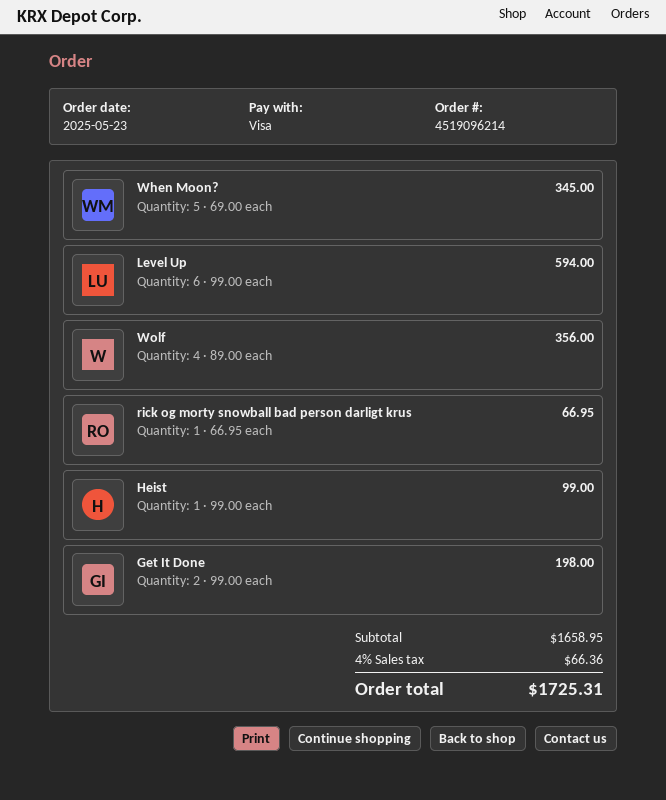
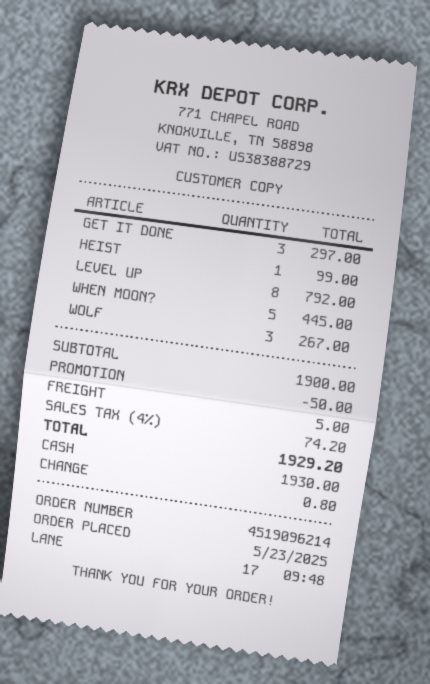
payment method: Visa -> cash
When Moon?: 5 for 345.00 -> 5 for 445.00
Level Up: 6 for 594.00 -> 8 for 792.00
Wolf: 4 for 356.00 -> 3 for 267.00
rick og morty snowball bad person darligt krus: 1 for 66.95 -> none
Get It Done: 2 for 198.00 -> 3 for 297.00
subtotal: 1658.95 -> 1900.00
discount: none -> 50.00
shipping: none -> 5.00
tax: 4% = 66.36 -> 4% = 74.20
total: 1725.31 -> 1929.20

